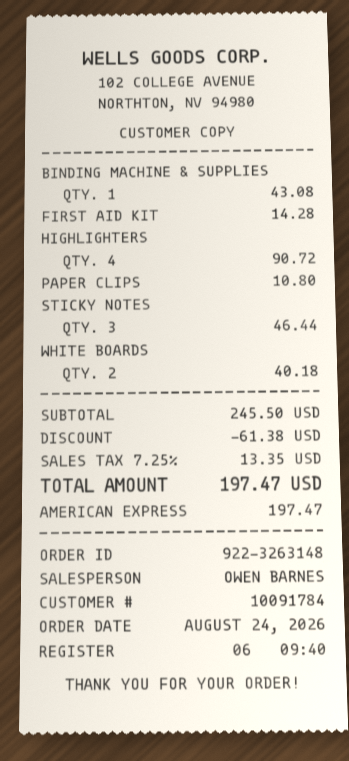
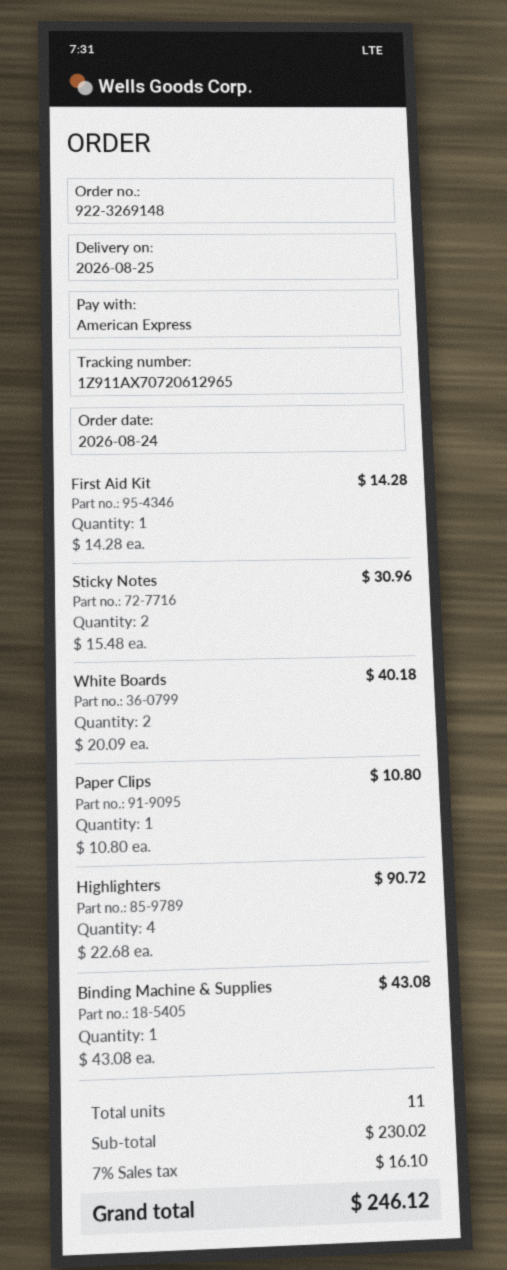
order number: 922-3263148 -> 922-3269148
STICKY NOTES: 3 for 46.44 -> 2 for 30.96
subtotal: 245.50 -> 230.02
discount: 61.38 -> none
tax: 7.25% = 13.35 -> 7% = 16.10
total: 197.47 -> 246.12

